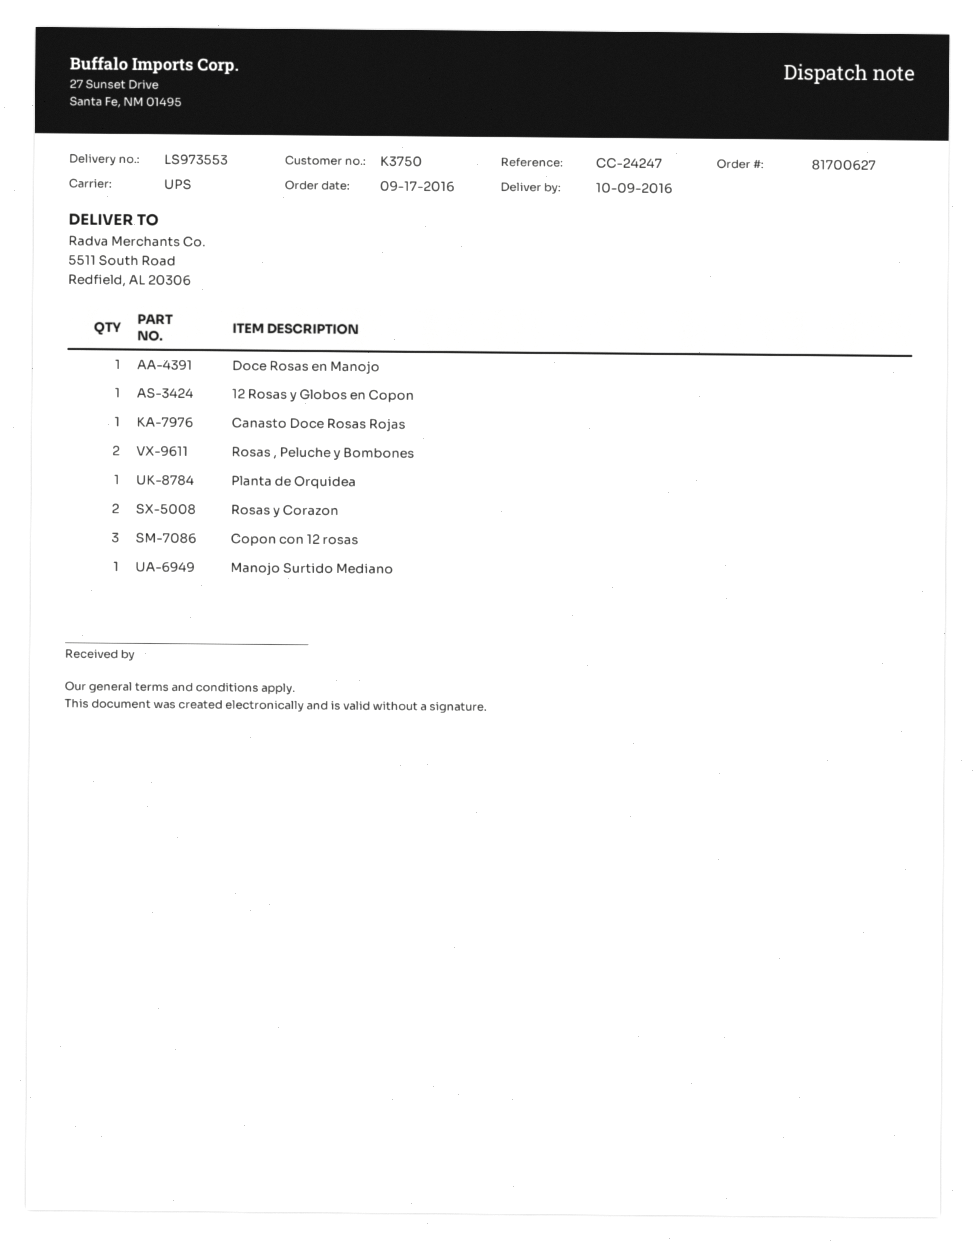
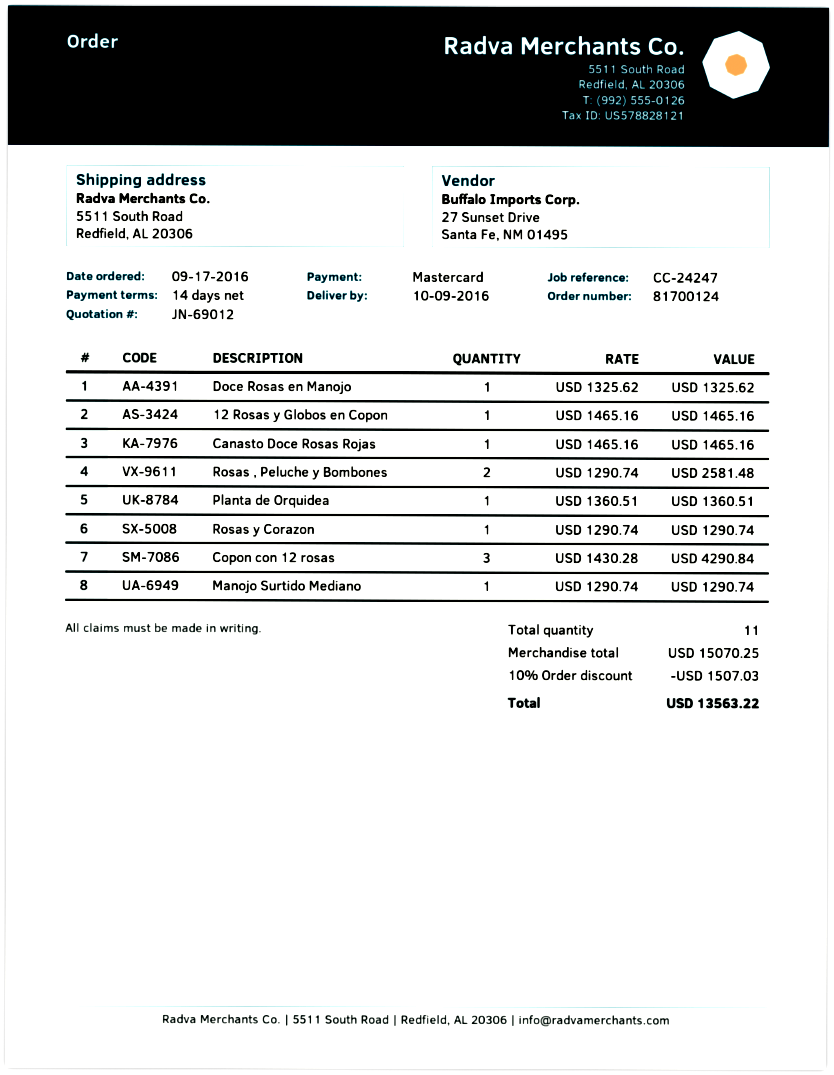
order number: 81700627 -> 81700124
Rosas y Corazon: 2 -> 1

